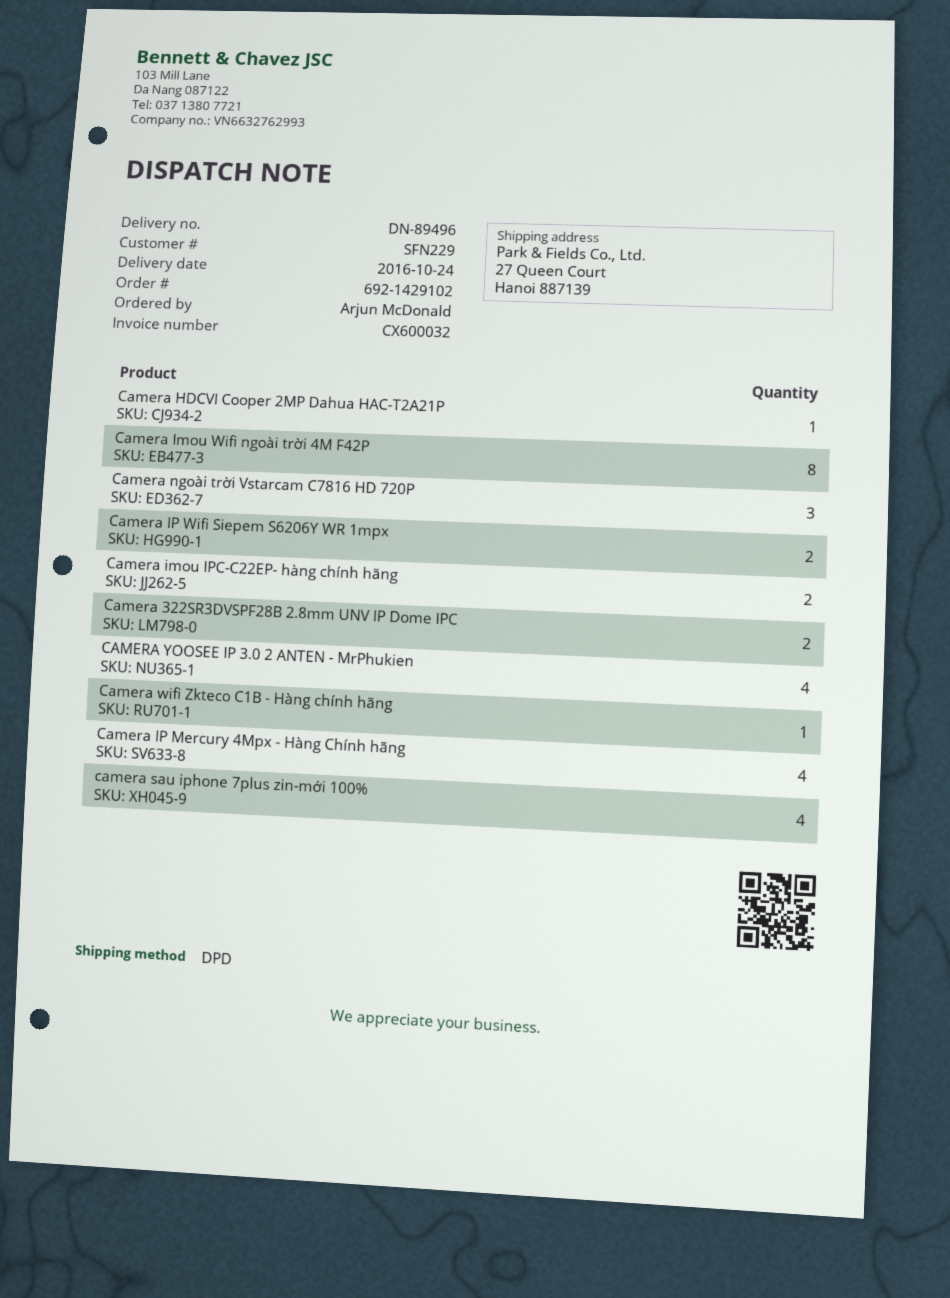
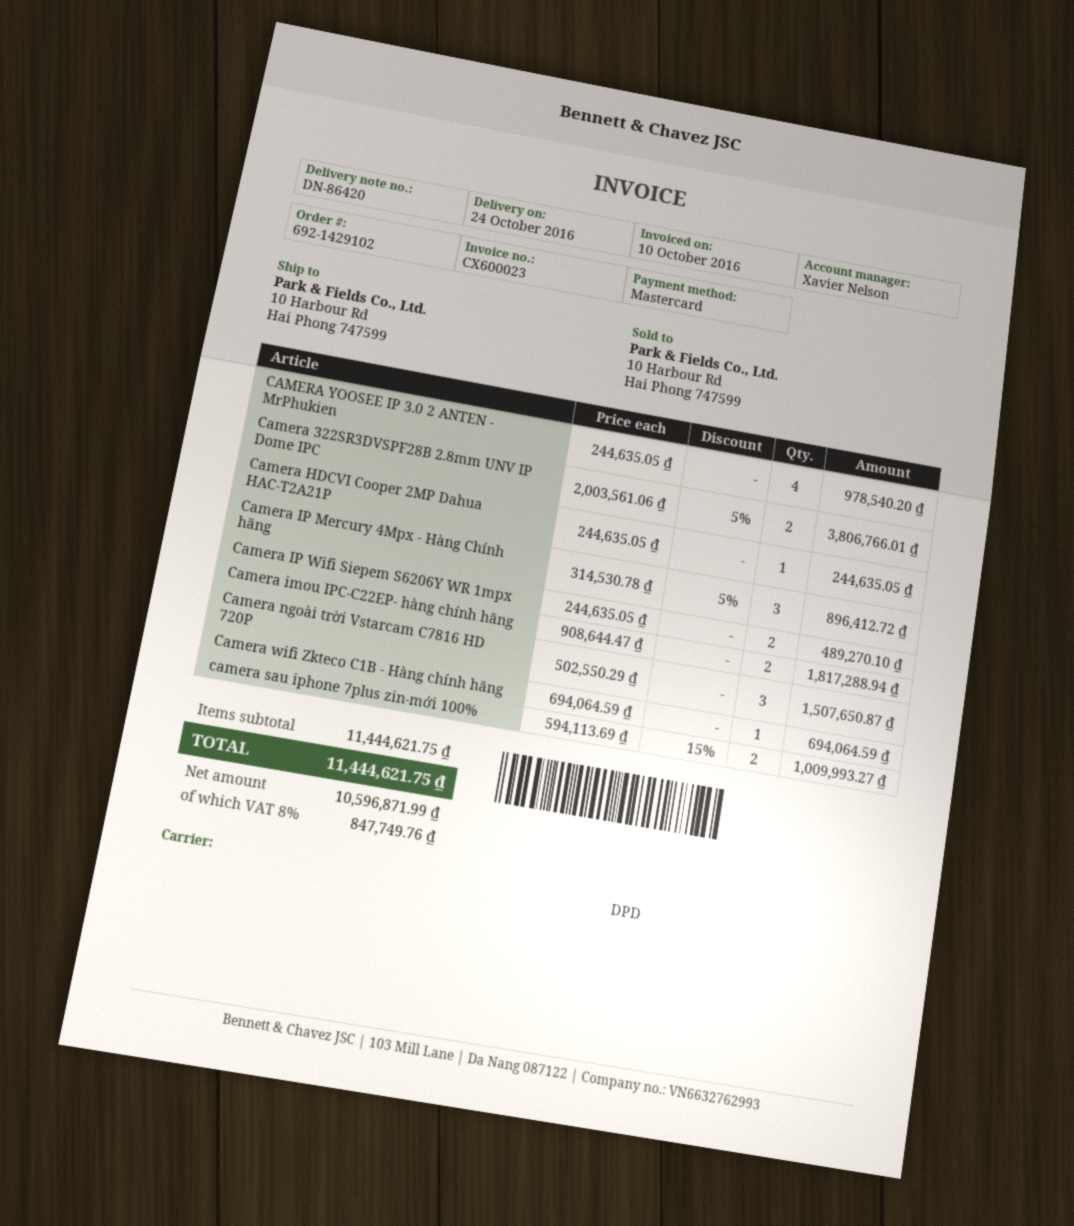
delivery note number: DN-89496 -> DN-86420
invoice number: CX600032 -> CX600023
ship to: 27 Queen Court, Hanoi 887139 -> 10 Harbour Rd, Hai Phong 747599
Camera Imou Wifi ngoài trời 4M F42P: 8 -> none
Camera IP Mercury 4Mpx - Hàng Chính hãng: 4 -> 3
camera sau iphone 7plus zin-mới 100%: 4 -> 2

